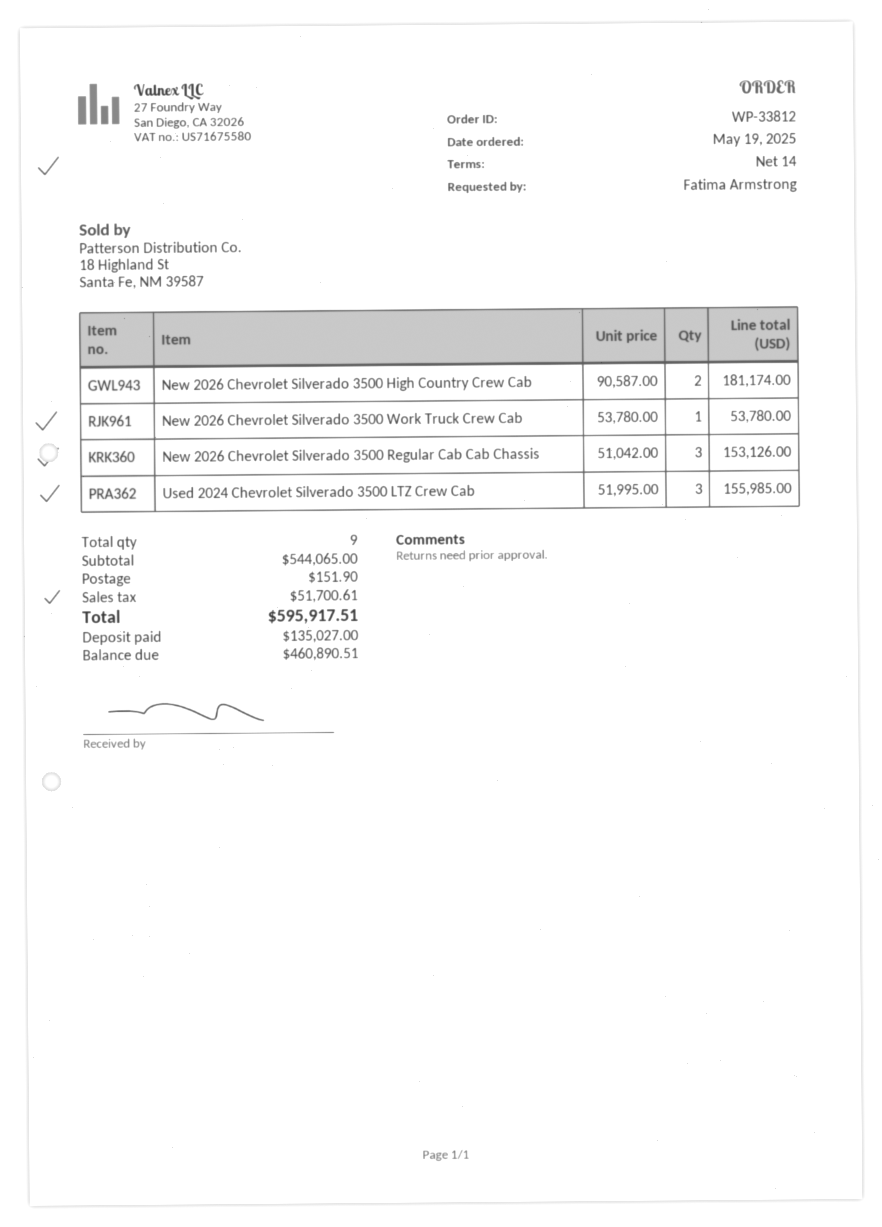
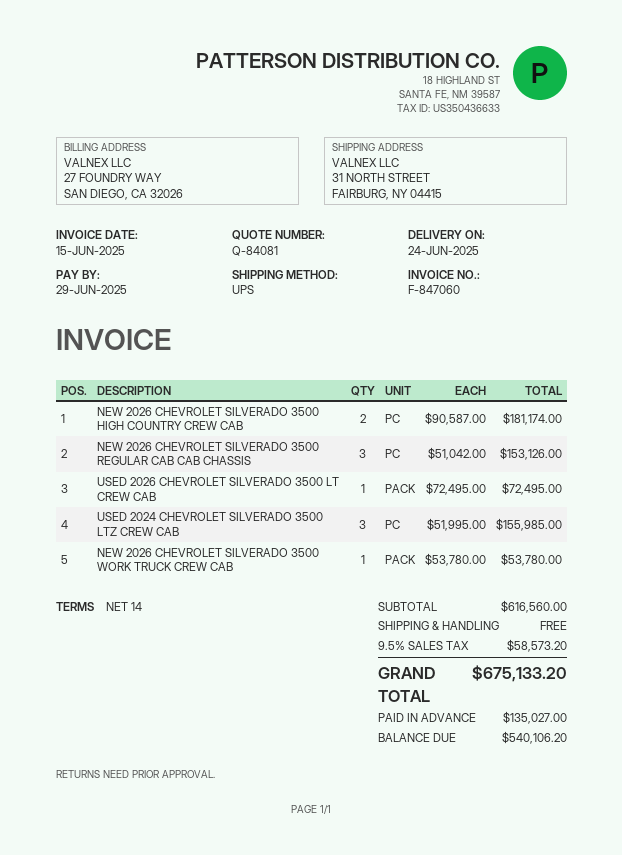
USED 2026 CHEVROLET SILVERADO 3500 LT CREW CAB: none -> 1 x 72495.00 = 72495.00
subtotal: 544065.00 -> 616560.00
shipping: 151.90 -> 0.00
tax: 51700.61 -> 58573.20
total: 595917.51 -> 675133.20
balance: 460890.51 -> 540106.20

